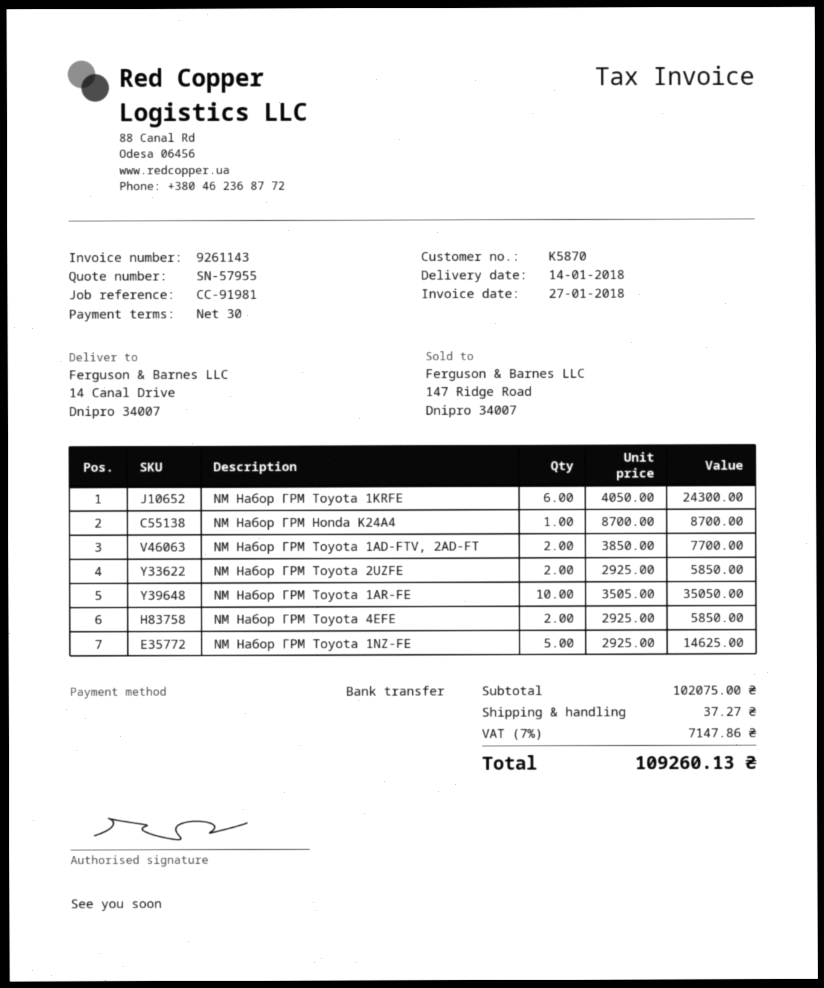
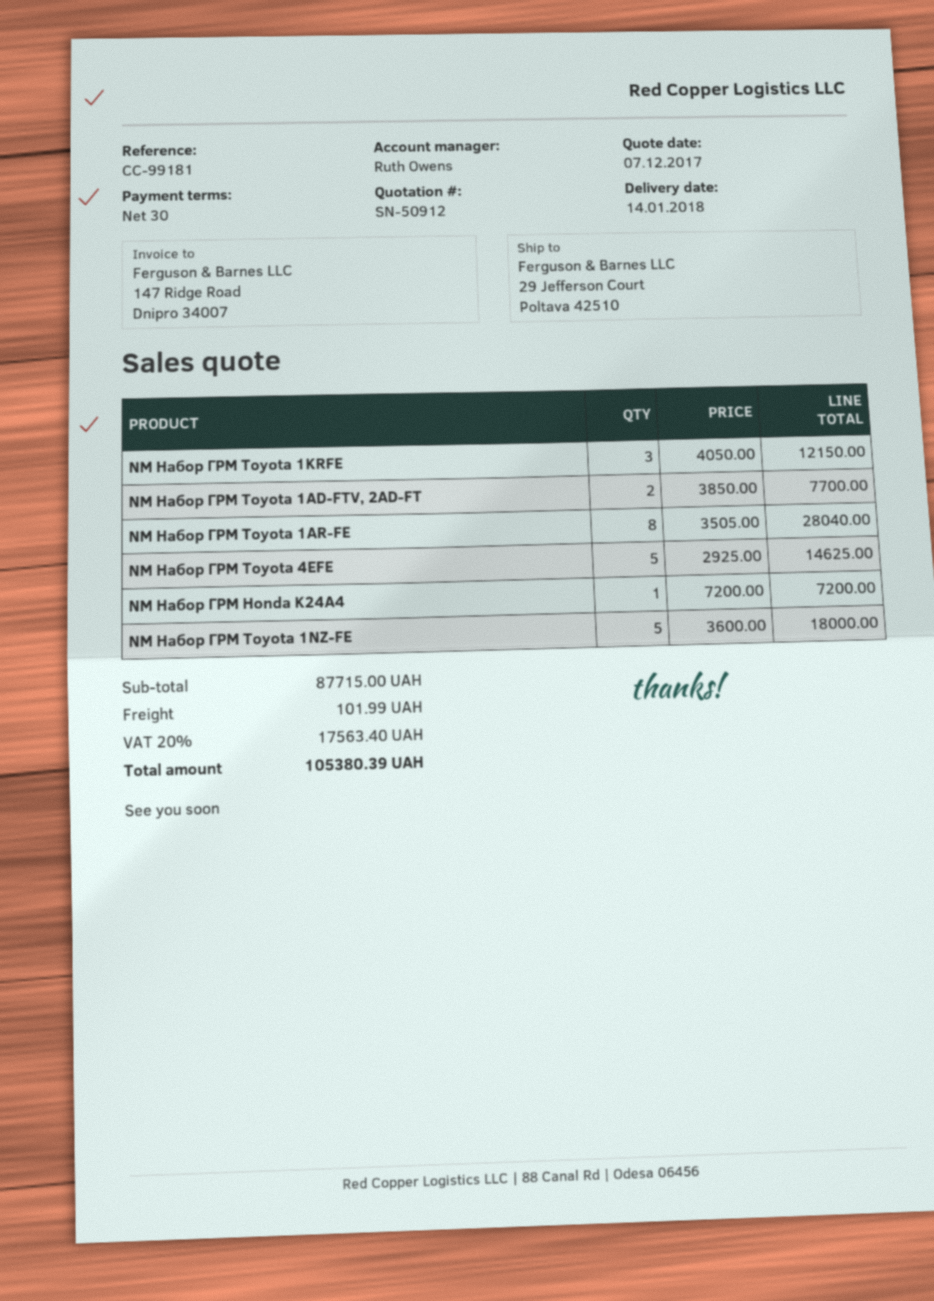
quote number: SN-57955 -> SN-50912
reference: CC-91981 -> CC-99181
ship to: 14 Canal Drive, Dnipro 34007 -> 29 Jefferson Court, Poltava 42510
NM Набор ГРМ Toyota 1KRFE: 6 x 4050.00 = 24300.00 -> 3 x 4050.00 = 12150.00
NM Набор ГРМ Honda K24A4: 1 x 8700.00 = 8700.00 -> 1 x 7200.00 = 7200.00
NM Набор ГРМ Toyota 2UZFE: 2 x 2925.00 = 5850.00 -> none
NM Набор ГРМ Toyota 1AR-FE: 10 x 3505.00 = 35050.00 -> 8 x 3505.00 = 28040.00
NM Набор ГРМ Toyota 4EFE: 2 x 2925.00 = 5850.00 -> 5 x 2925.00 = 14625.00
NM Набор ГРМ Toyota 1NZ-FE: 5 x 2925.00 = 14625.00 -> 5 x 3600.00 = 18000.00
subtotal: 102075.00 -> 87715.00
shipping: 37.27 -> 101.99
tax: 7% = 7147.86 -> 20% = 17563.40
total: 109260.13 -> 105380.39

